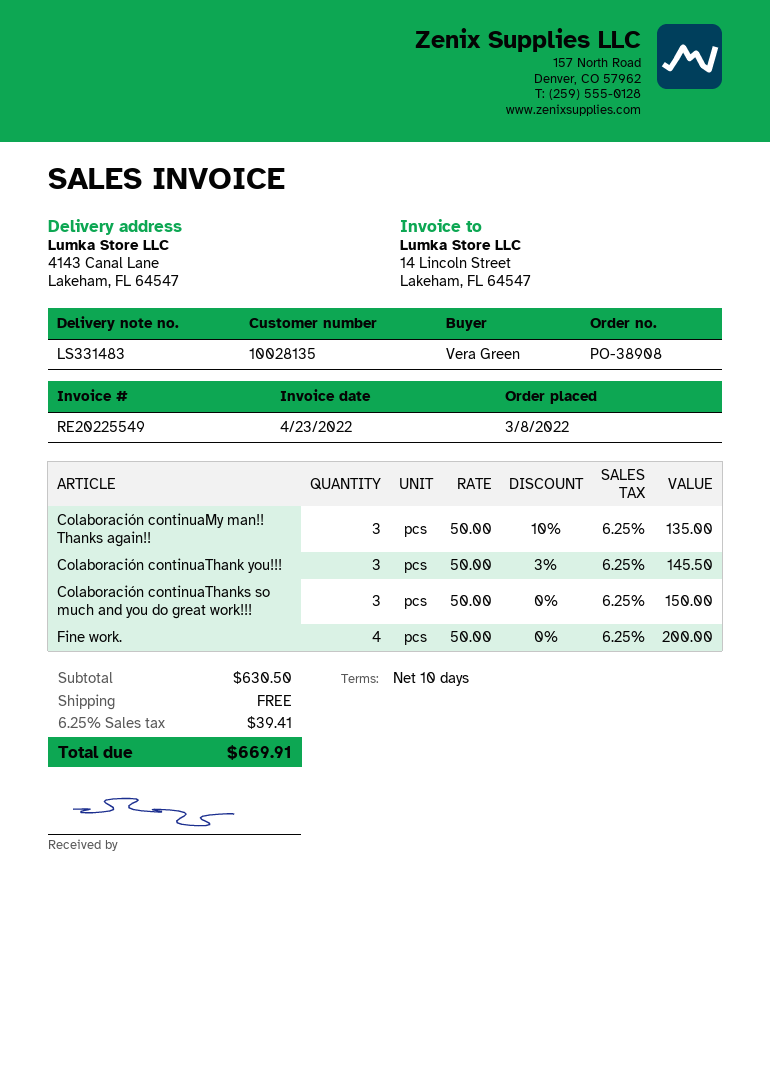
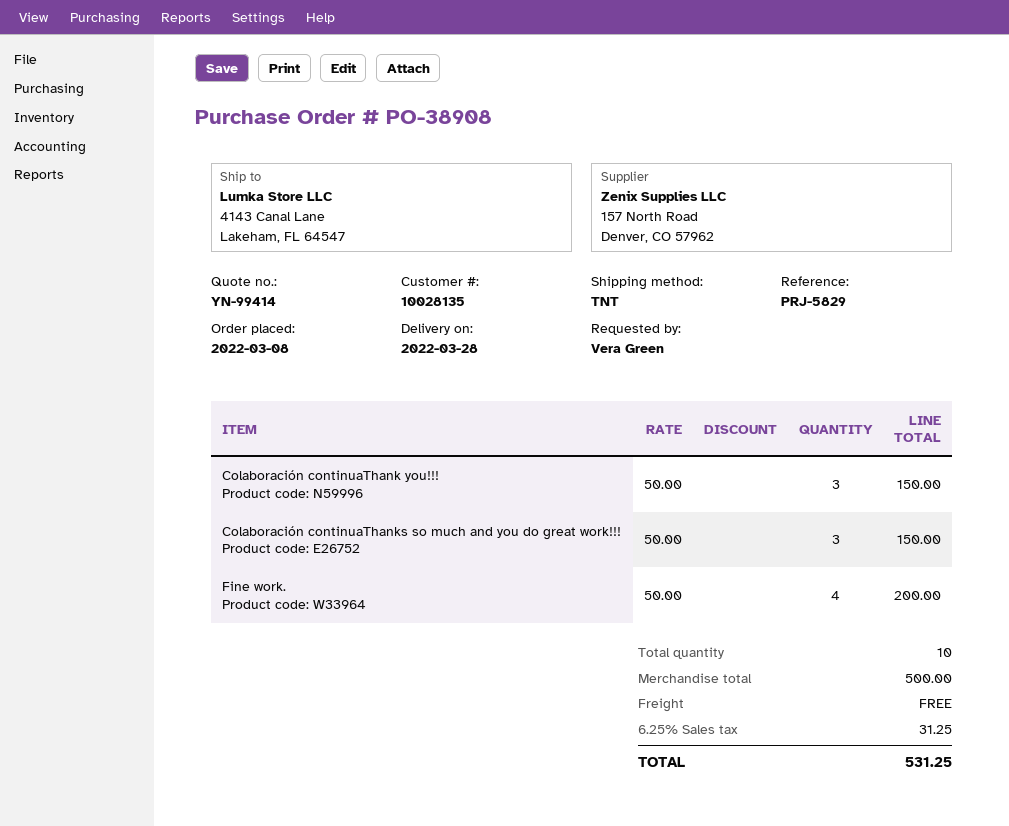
Colaboración continuaMy man!! Thanks again!!: 3 x 50.00 - 10% = 135.00 -> none
Colaboración continuaThank you!!!: 3 x 50.00 - 3% = 145.50 -> 3 x 50.00 = 150.00
subtotal: 630.50 -> 500.00
tax: 6.25% = 39.41 -> 6.25% = 31.25
total: 669.91 -> 531.25

